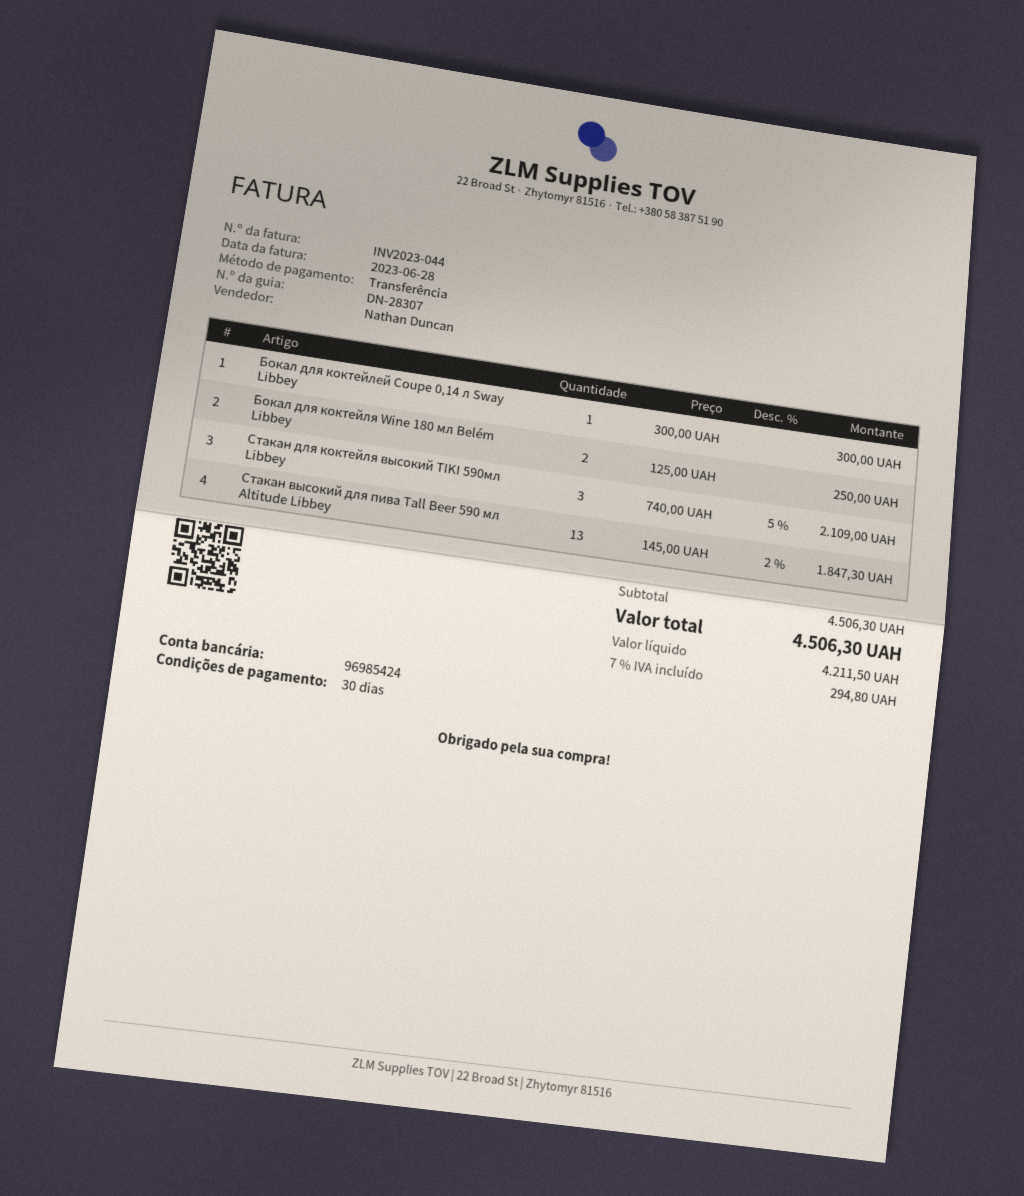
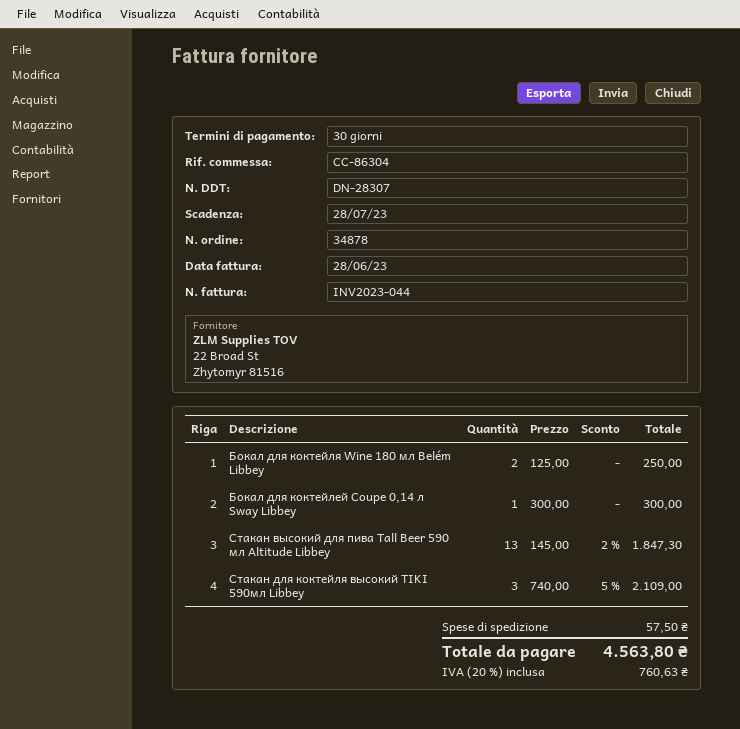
shipping: none -> 57.50
tax: 7% = 294.80 -> 20% = 760.63
total: 4506.30 -> 4563.80

